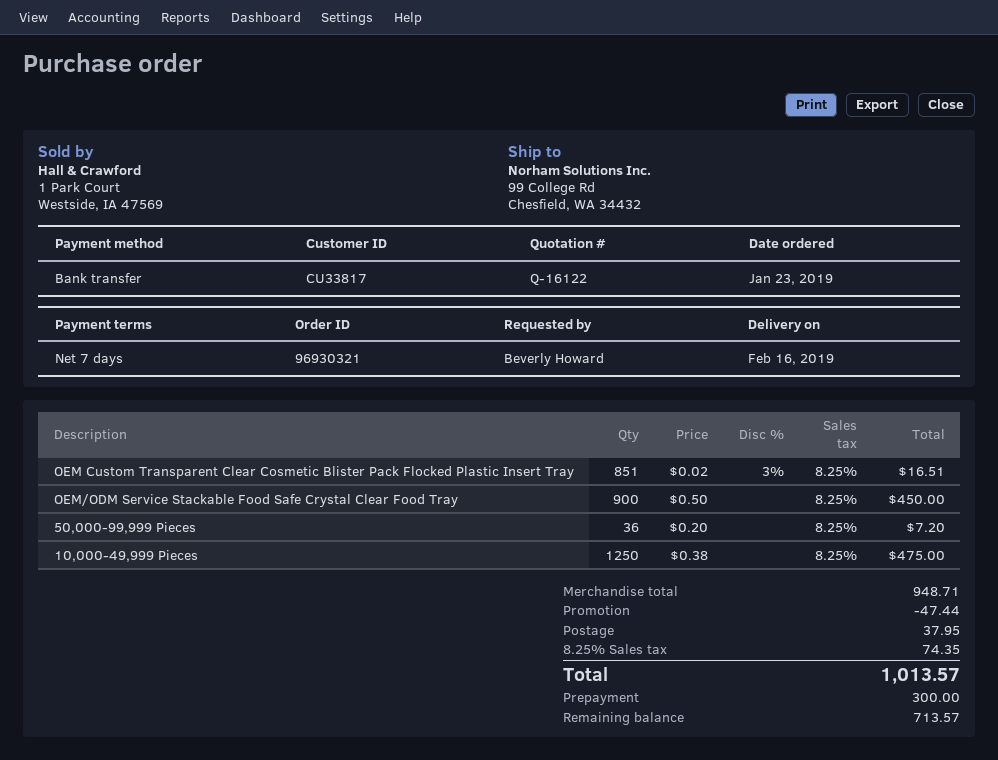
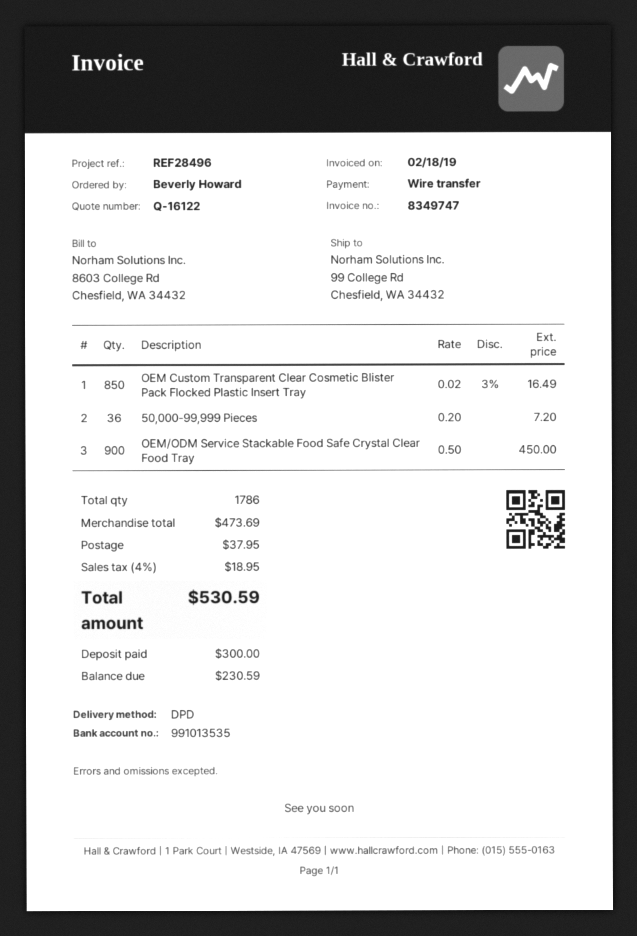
OEM Custom Transparent Clear Cosmetic Blister Pack Flocked Plastic Insert Tray: 851 x 0.02 - 3% = 16.51 -> 850 x 0.02 - 3% = 16.49
10,000-49,999 Pieces: 1250 x 0.38 = 475.00 -> none
subtotal: 948.71 -> 473.69
discount: 47.44 -> none
tax: 8.25% = 74.35 -> 4% = 18.95
total: 1013.57 -> 530.59
balance: 713.57 -> 230.59

